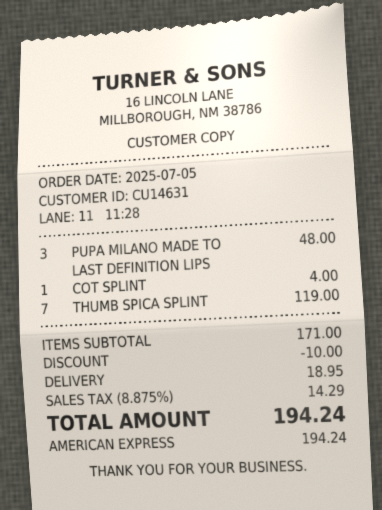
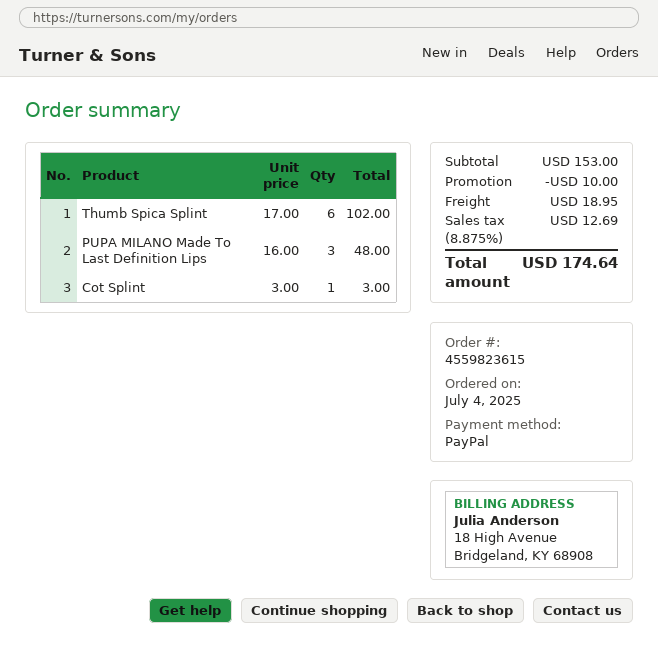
order date: 2025-07-05 -> 2025-07-04
payment method: American Express -> PayPal
COT SPLINT: 1 for 4.00 -> 1 for 3.00
THUMB SPICA SPLINT: 7 for 119.00 -> 6 for 102.00
subtotal: 171.00 -> 153.00
tax: 8.875% = 14.29 -> 8.875% = 12.69
total: 194.24 -> 174.64

